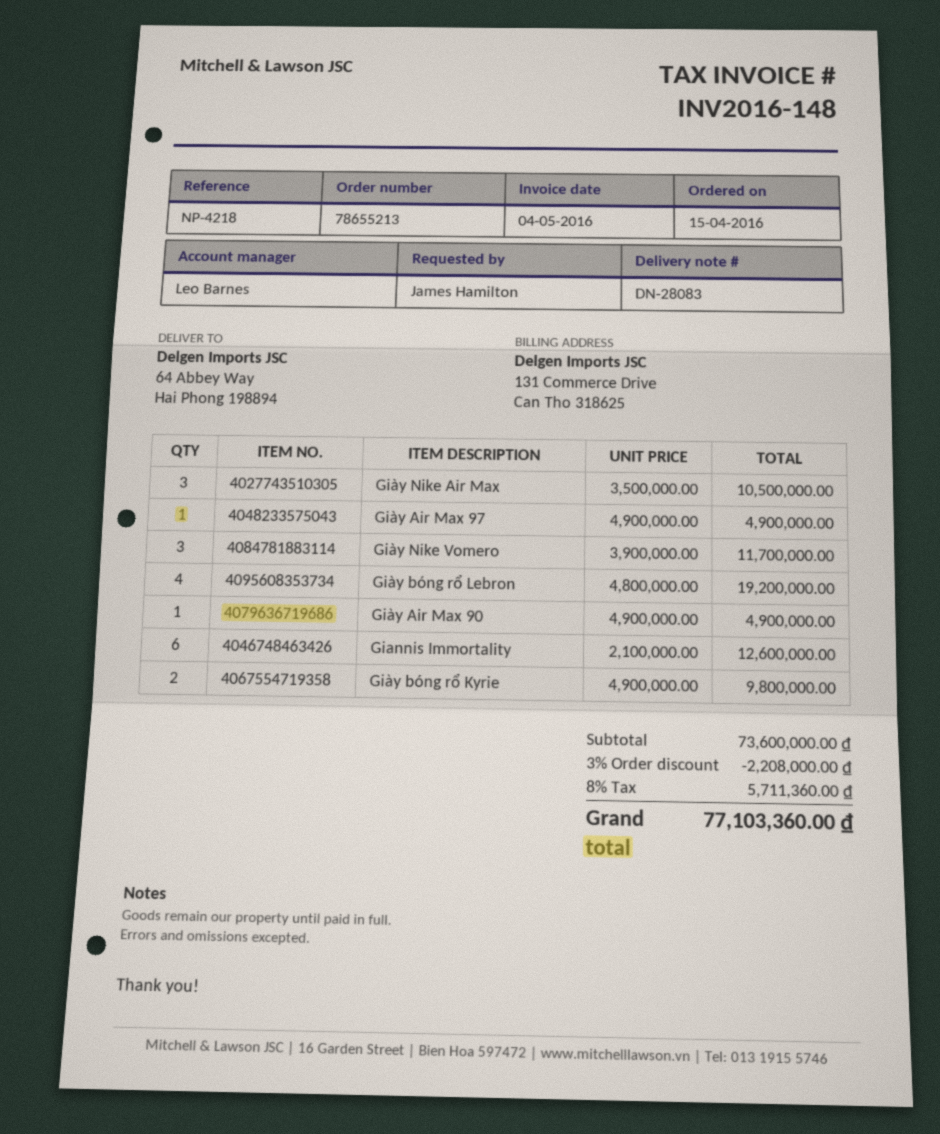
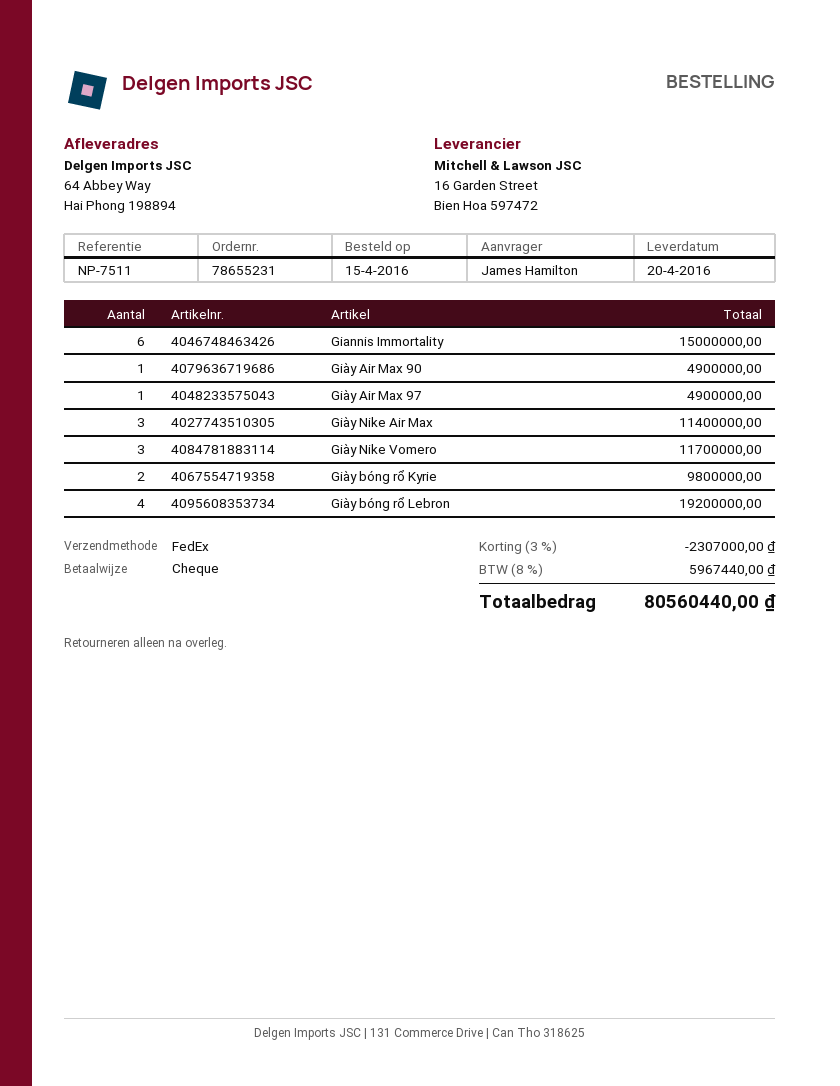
order number: 78655213 -> 78655231
reference: NP-4218 -> NP-7511
Giày Nike Air Max: 3 for 10500000.00 -> 3 for 11400000.00
Giannis Immortality: 6 for 12600000.00 -> 6 for 15000000.00
discount: 3% = 2208000.00 -> 3% = 2307000.00
tax: 8% = 5711360.00 -> 8% = 5967440.00
total: 77103360.00 -> 80560440.00

